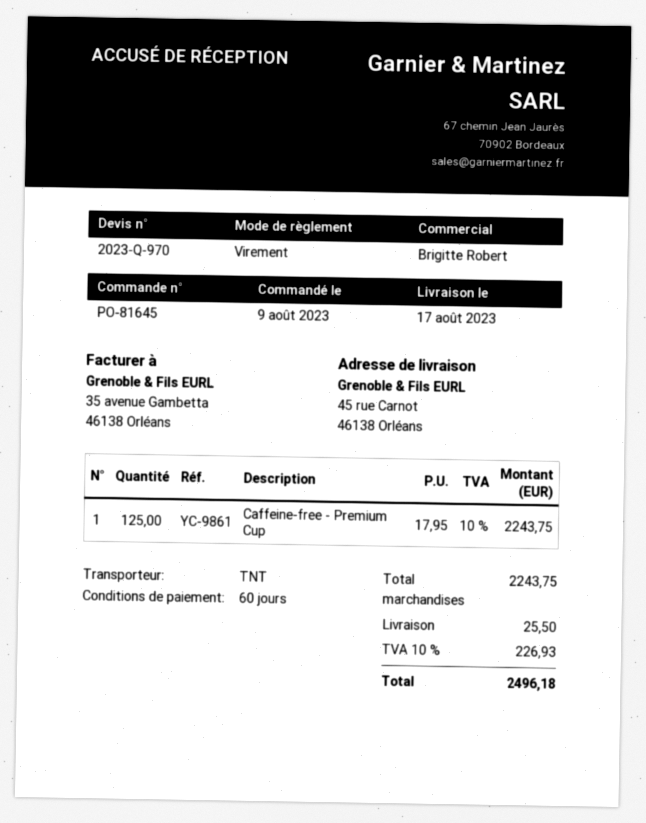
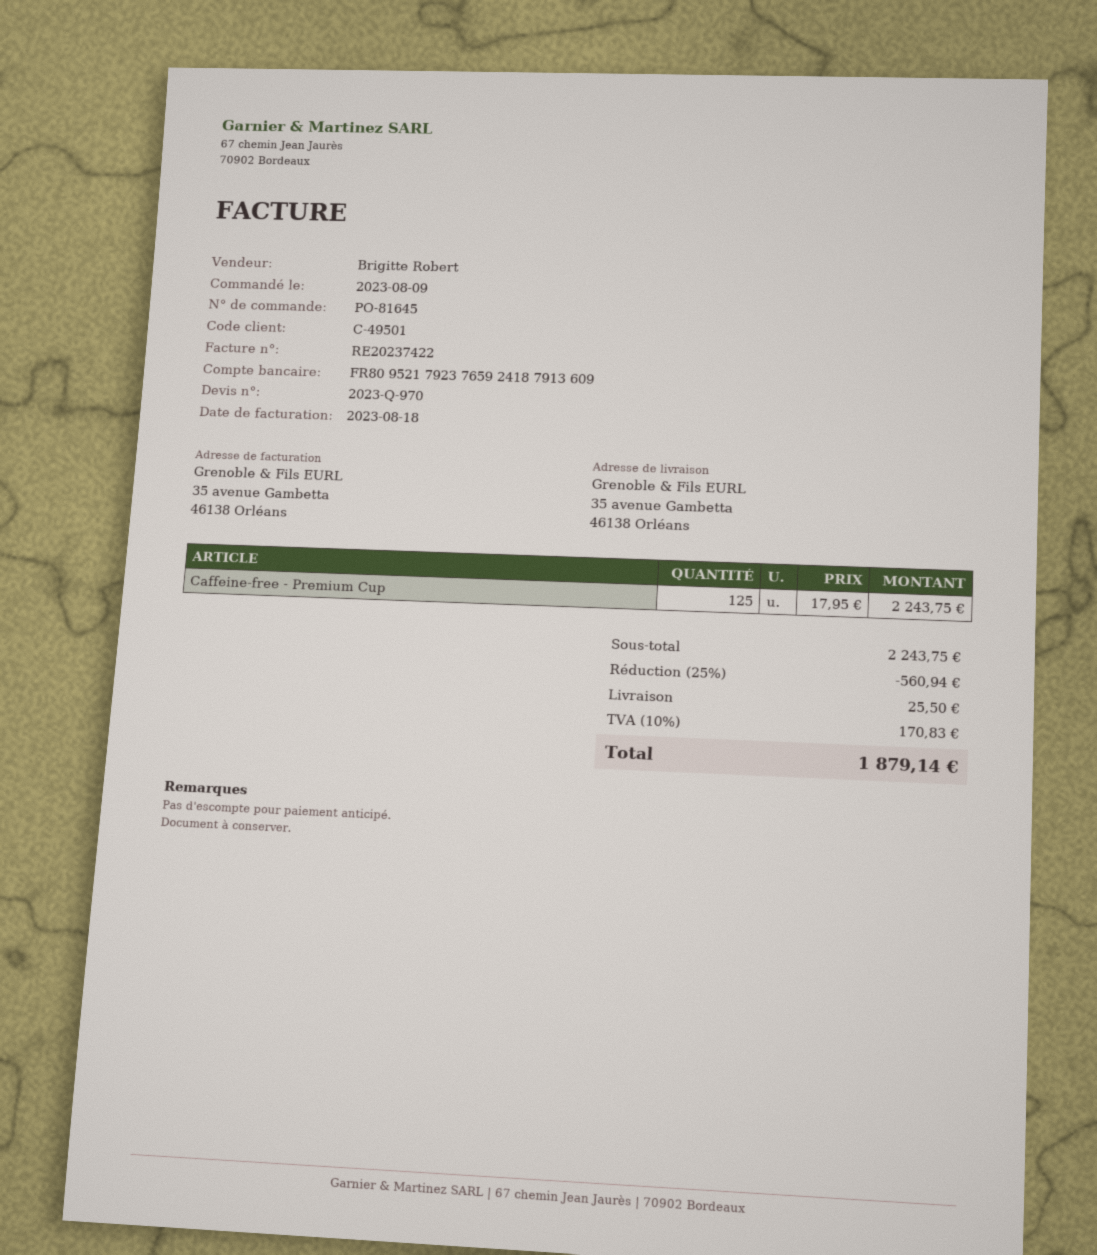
ship to: 45 rue Carnot, 46138 Orléans -> 35 avenue Gambetta, 46138 Orléans
discount: none -> 25% = 560.94
tax: 10% = 226.93 -> 10% = 170.83
total: 2496.18 -> 1879.14

